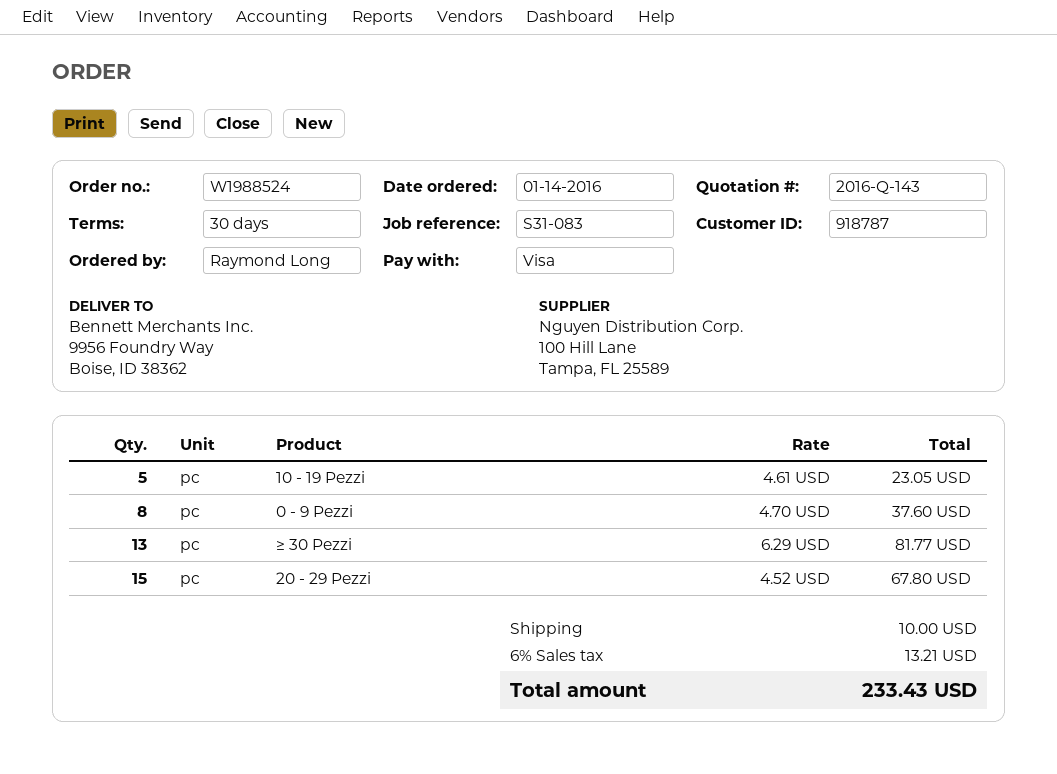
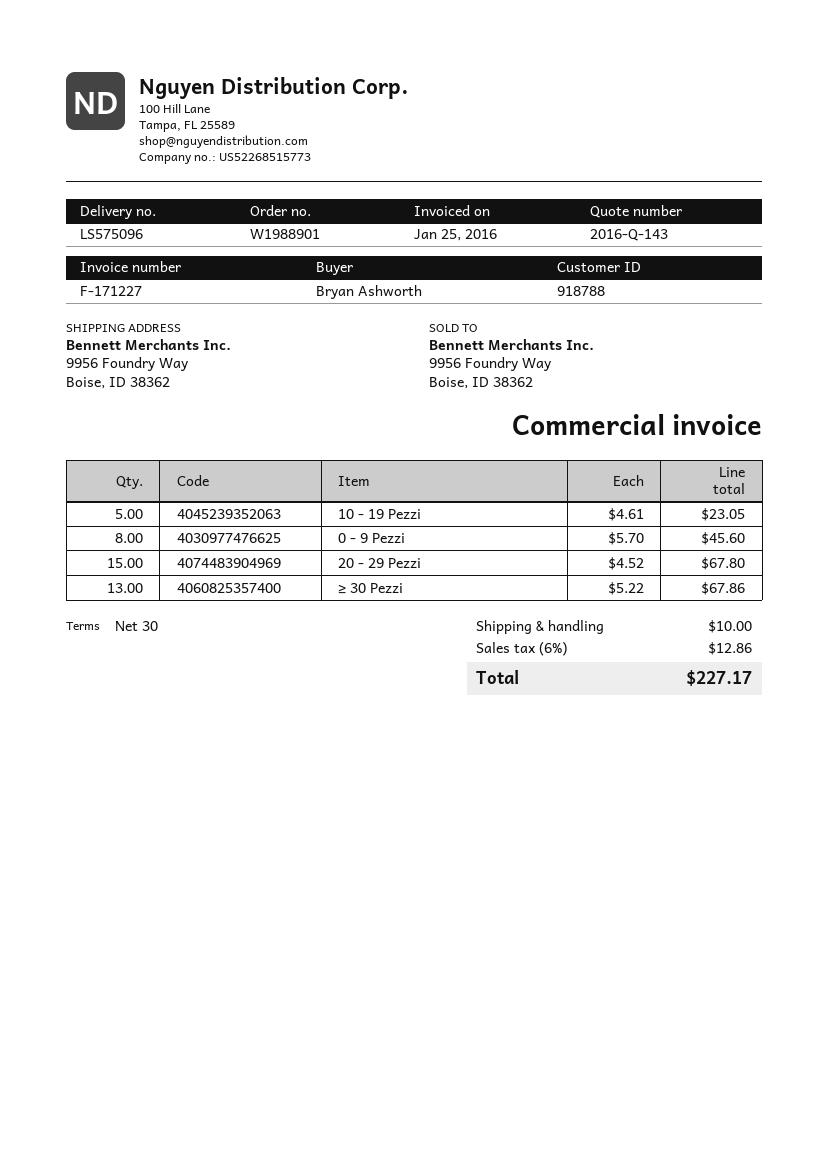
order number: W1988524 -> W1988901
customer number: 918787 -> 918788
ordered by: Raymond Long -> Bryan Ashworth
0 - 9 Pezzi: 8 x 4.70 = 37.60 -> 8 x 5.70 = 45.60
≥ 30 Pezzi: 13 x 6.29 = 81.77 -> 13 x 5.22 = 67.86
tax: 6% = 13.21 -> 6% = 12.86
total: 233.43 -> 227.17

